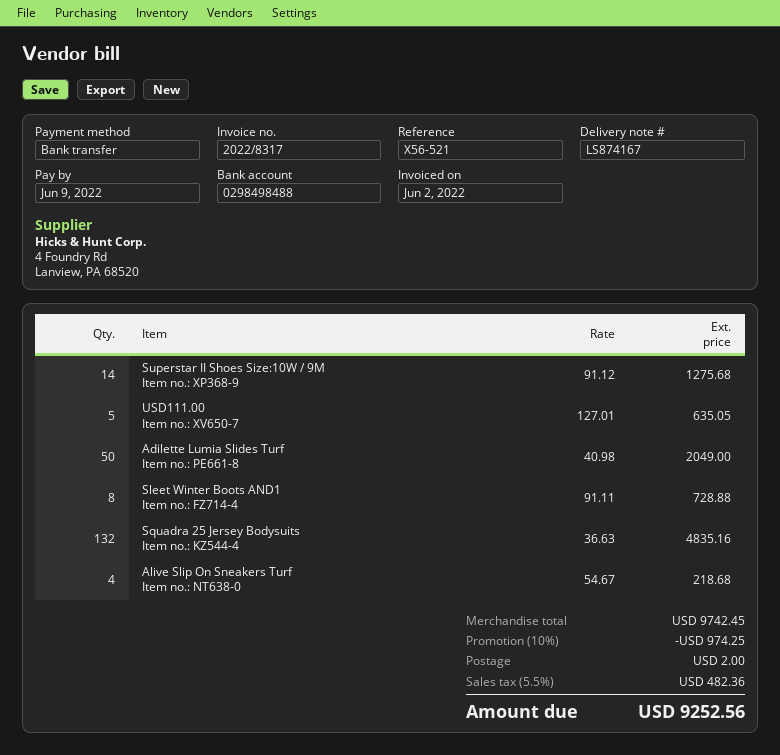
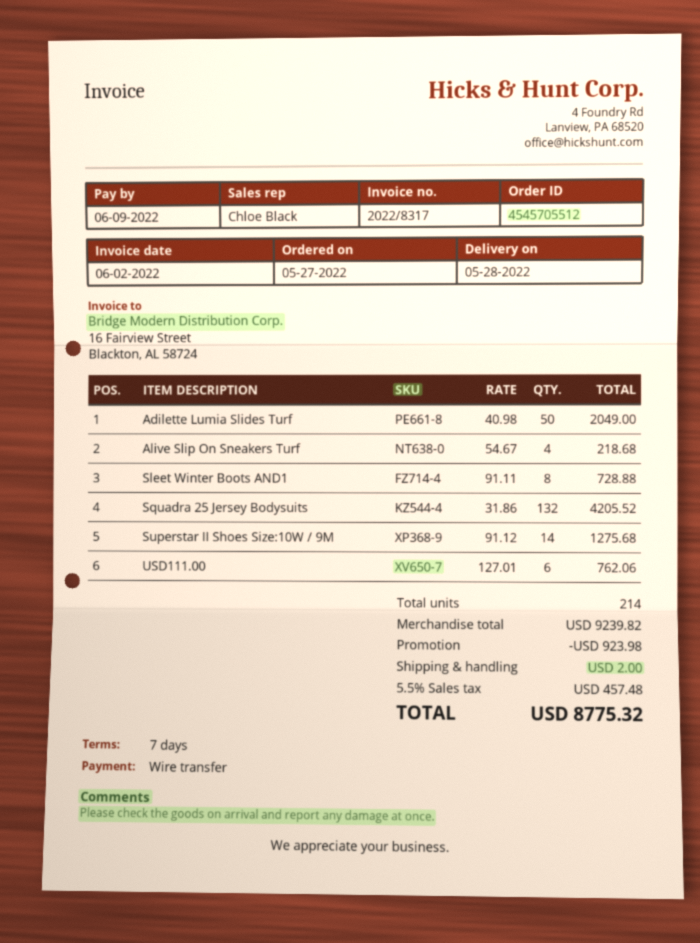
USD111.00: 5 x 127.01 = 635.05 -> 6 x 127.01 = 762.06
Squadra 25 Jersey Bodysuits: 132 x 36.63 = 4835.16 -> 132 x 31.86 = 4205.52
subtotal: 9742.45 -> 9239.82
discount: 974.25 -> 923.98
tax: 5.5% = 482.36 -> 5.5% = 457.48
total: 9252.56 -> 8775.32

